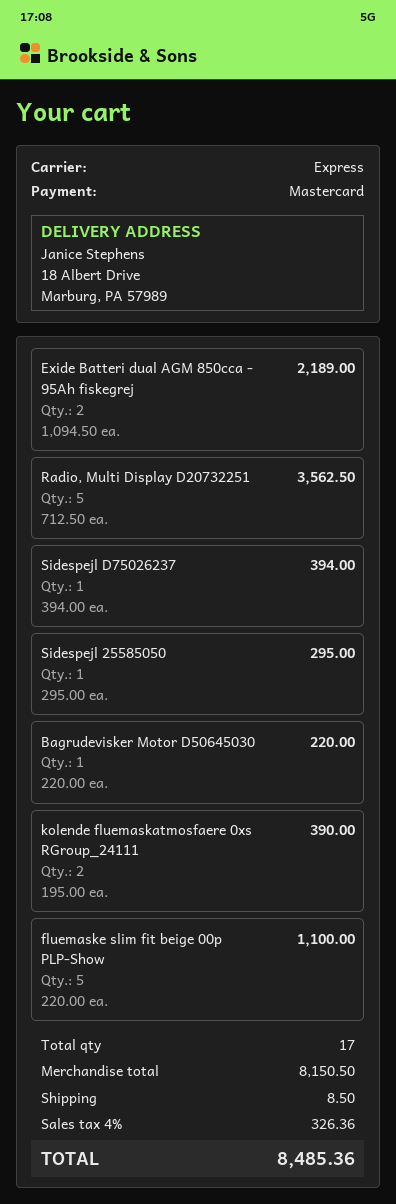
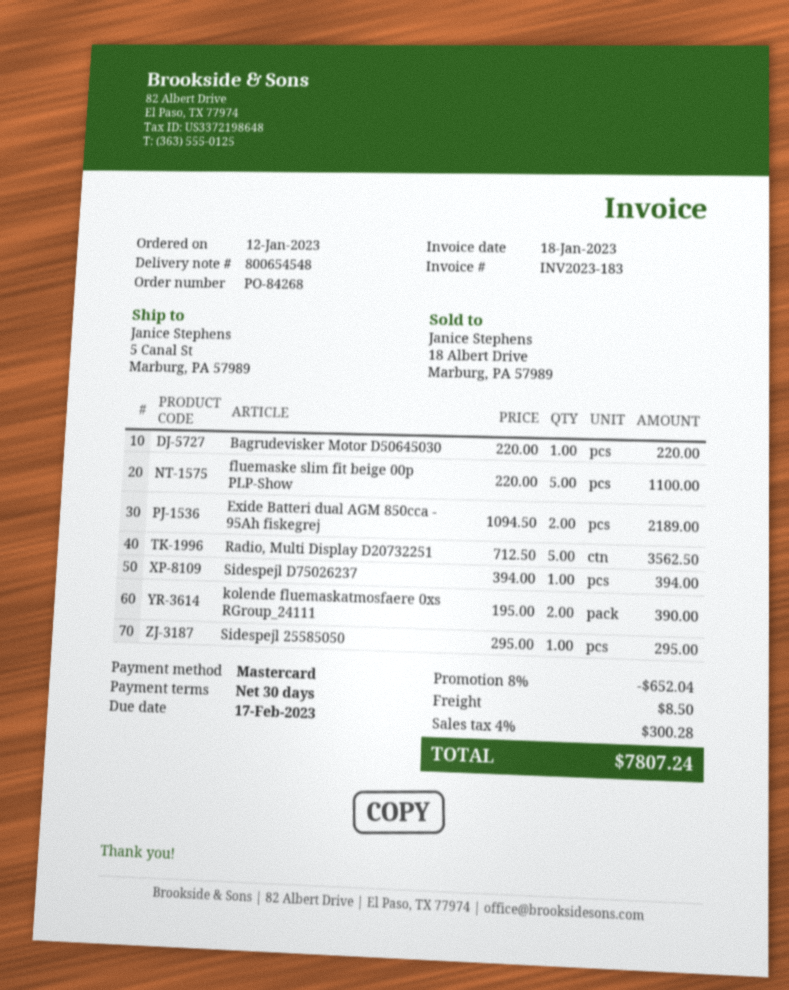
ship to: 18 Albert Drive, Marburg, PA 57989 -> 5 Canal St, Marburg, PA 57989
discount: none -> 8% = 652.04
tax: 4% = 326.36 -> 4% = 300.28
total: 8485.36 -> 7807.24

